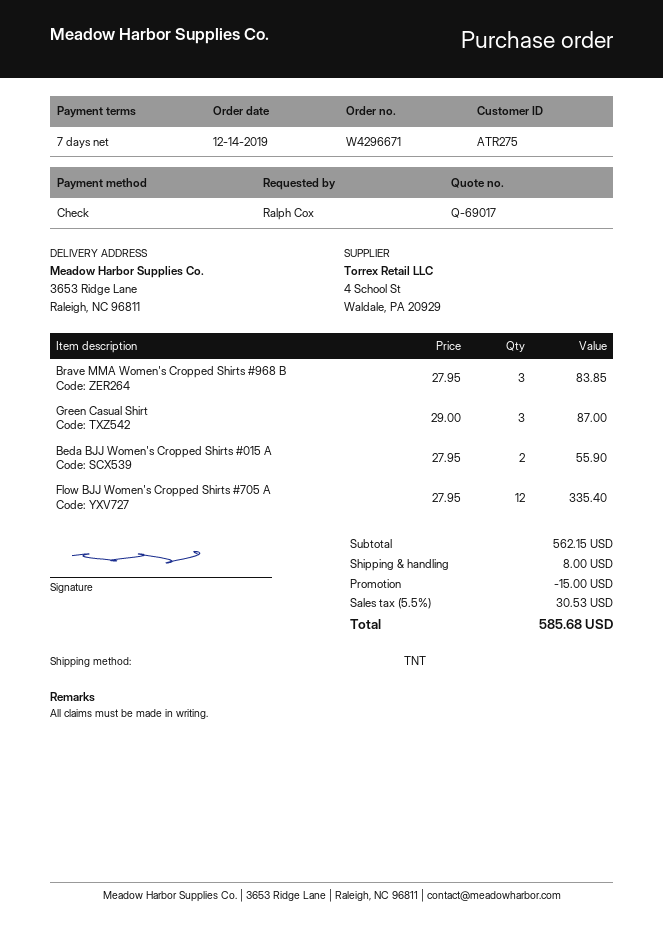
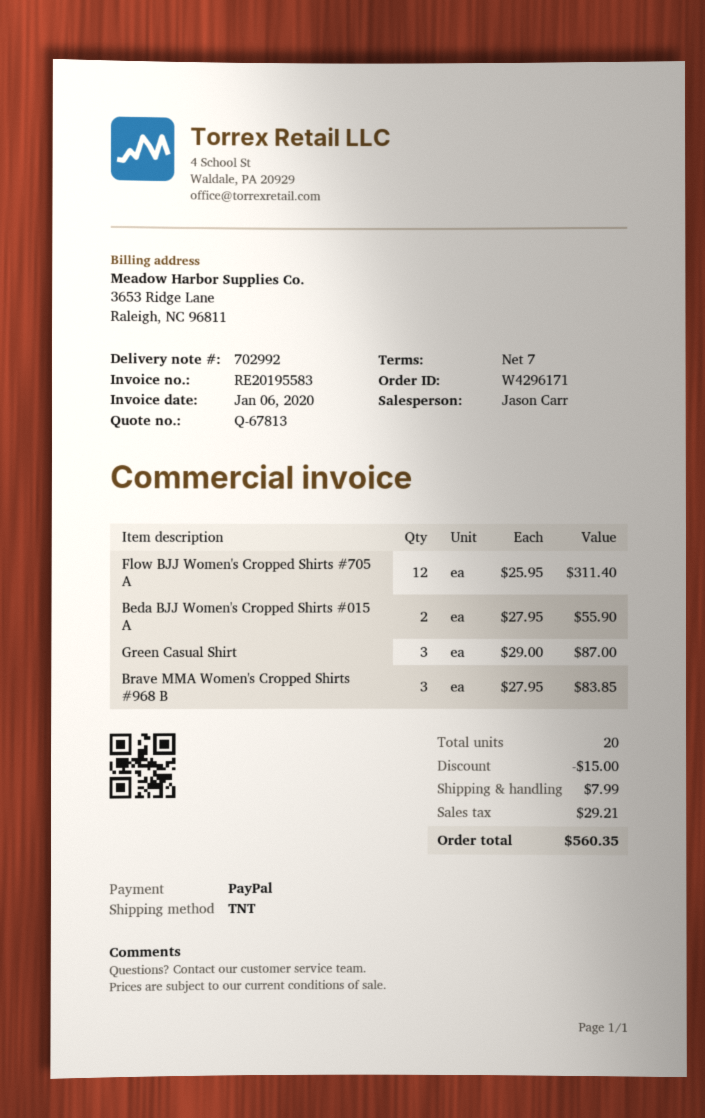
quote number: Q-69017 -> Q-67813
order number: W4296671 -> W4296171
payment method: cheque -> PayPal
Flow BJJ Women's Cropped Shirts #705 A: 12 x 27.95 = 335.40 -> 12 x 25.95 = 311.40
shipping: 8.00 -> 7.99
tax: 30.53 -> 29.21
total: 585.68 -> 560.35

